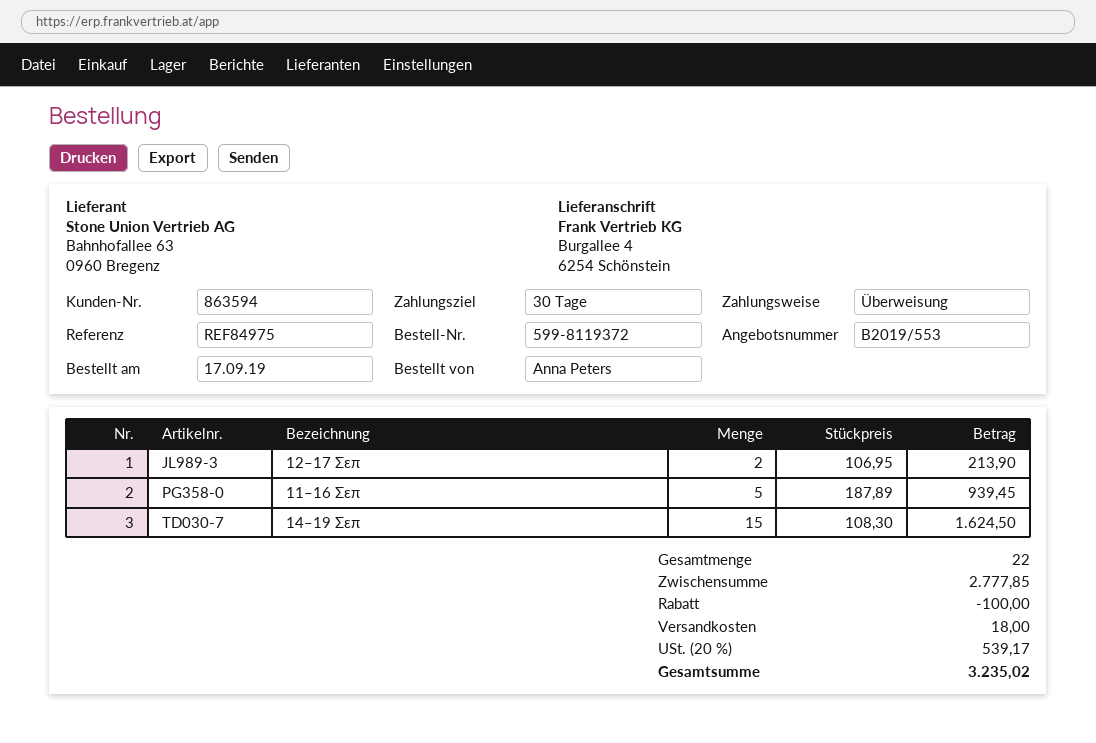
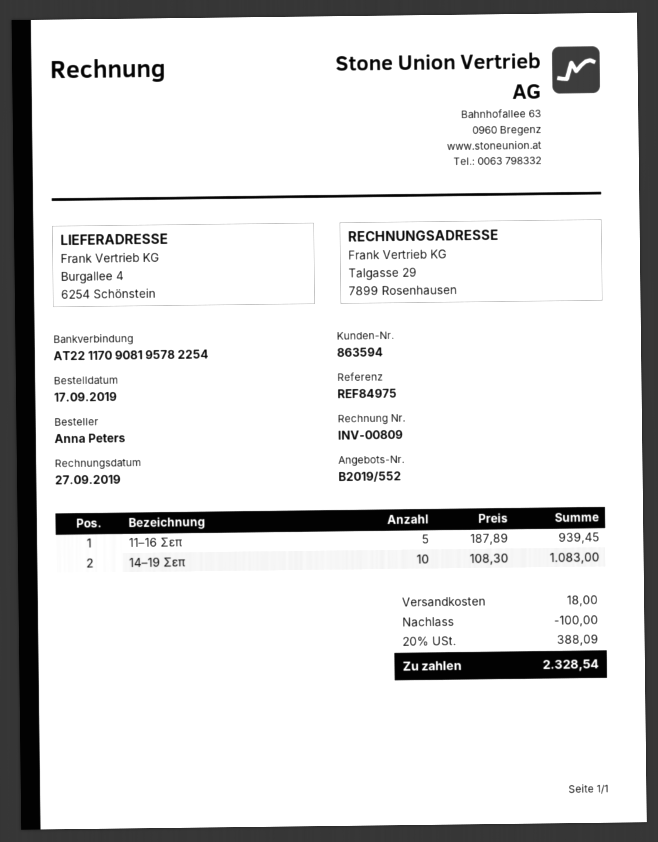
quote number: B2019/553 -> B2019/552
12–17 Σεπ: 2 x 106.95 = 213.90 -> none
14–19 Σεπ: 15 x 108.30 = 1624.50 -> 10 x 108.30 = 1083.00
tax: 20% = 539.17 -> 20% = 388.09
total: 3235.02 -> 2328.54

